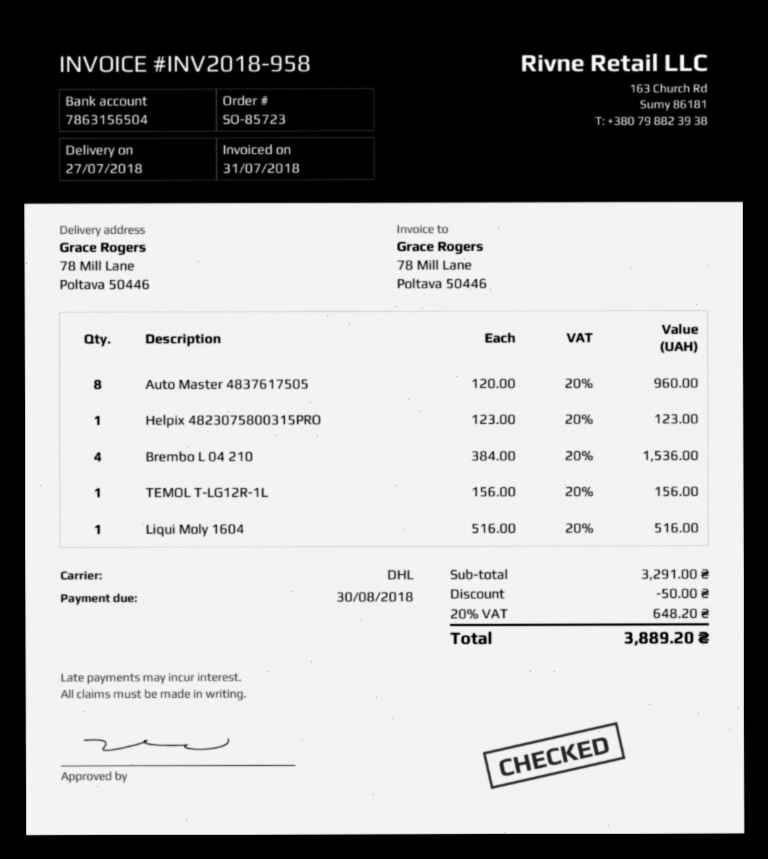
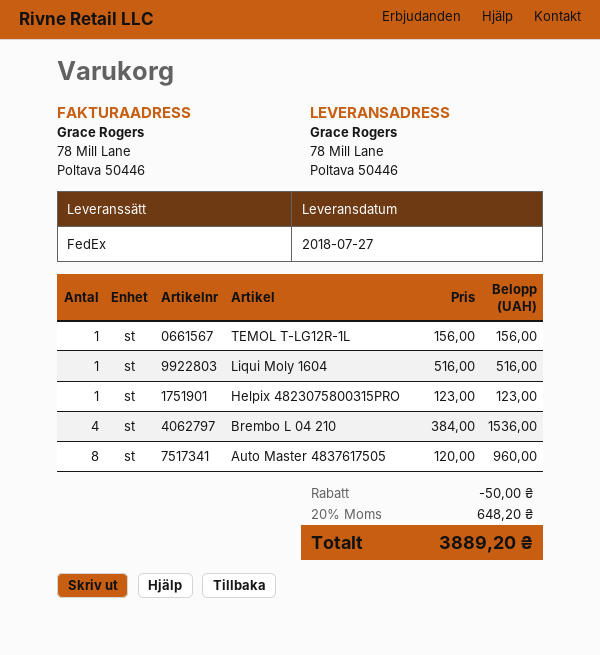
shipping method: DHL -> FedEx

